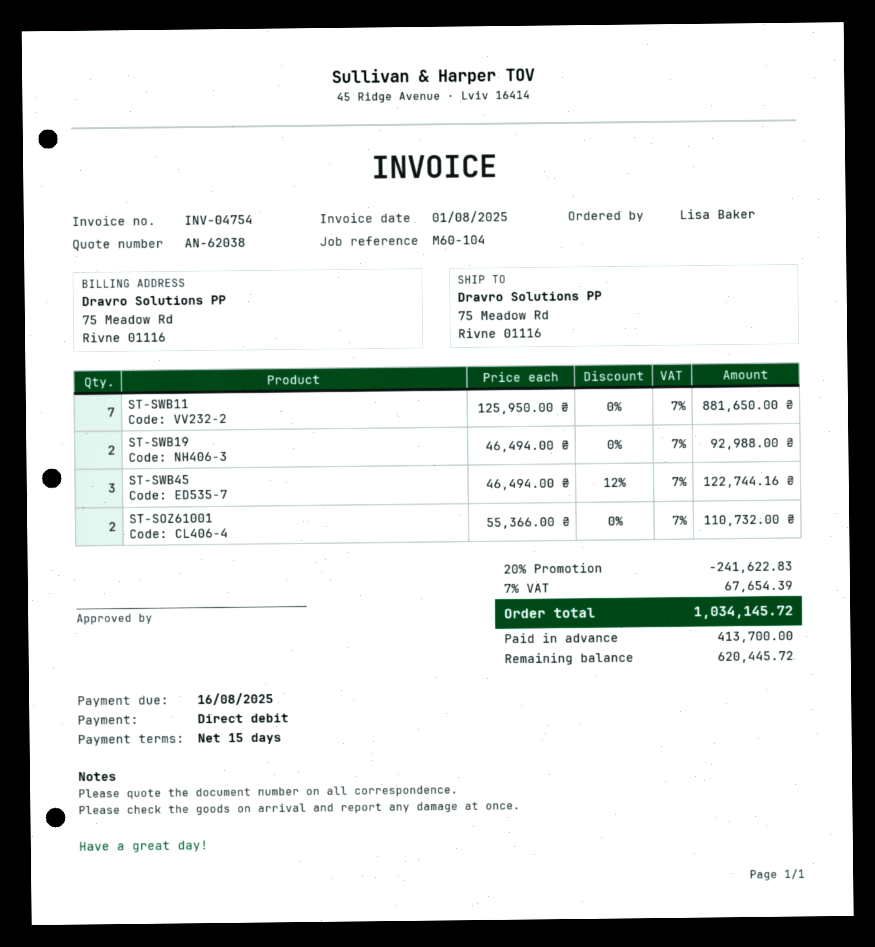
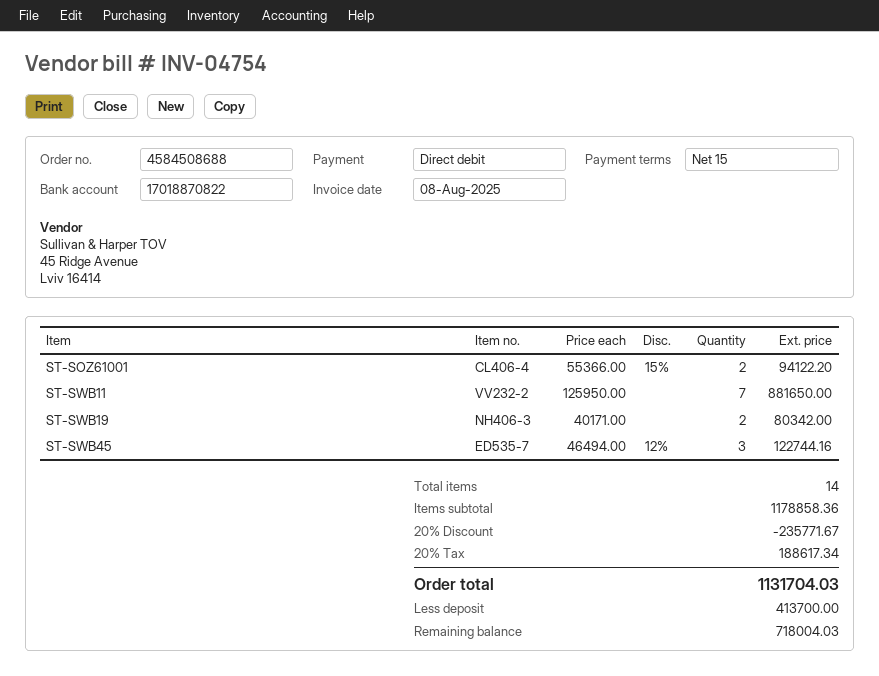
invoice date: 2025-08-01 -> 2025-08-08
ST-SWB19: 2 x 46494.00 = 92988.00 -> 2 x 40171.00 = 80342.00
ST-SOZ61001: 2 x 55366.00 = 110732.00 -> 2 x 55366.00 - 15% = 94122.20
discount: 20% = 241622.83 -> 20% = 235771.67
tax: 7% = 67654.39 -> 20% = 188617.34
total: 1034145.72 -> 1131704.03
balance: 620445.72 -> 718004.03

